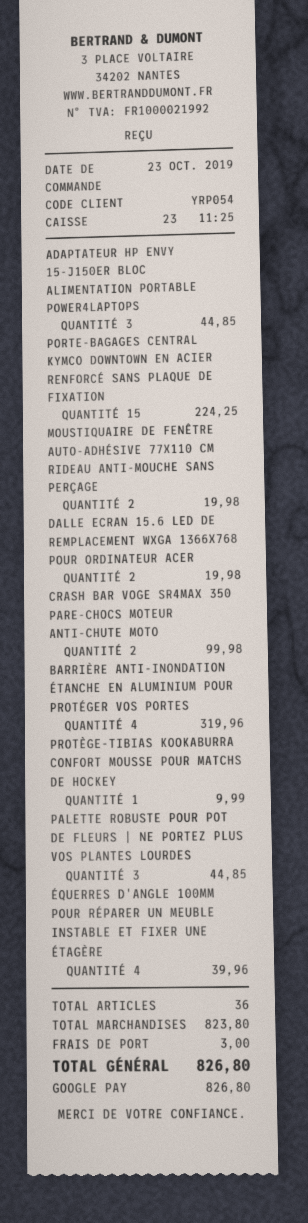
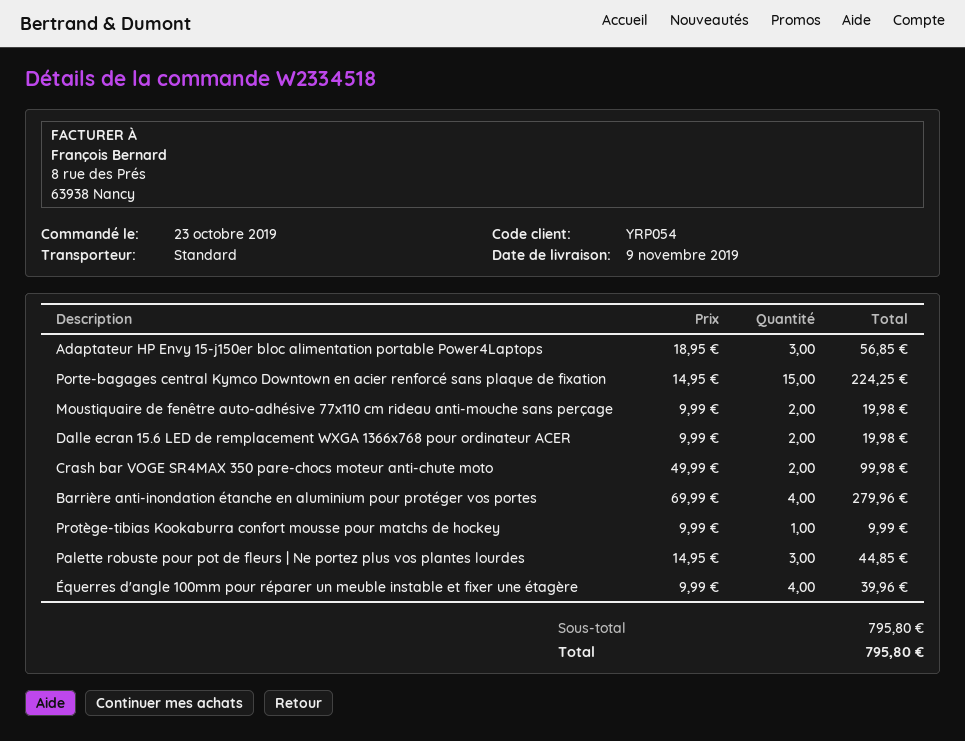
ADAPTATEUR HP ENVY 15-J150ER BLOC ALIMENTATION PORTABLE POWER4LAPTOPS: 3 for 44.85 -> 3 for 56.85
BARRIÈRE ANTI-INONDATION ÉTANCHE EN ALUMINIUM POUR PROTÉGER VOS PORTES: 4 for 319.96 -> 4 for 279.96
subtotal: 823.80 -> 795.80
shipping: 3.00 -> none
total: 826.80 -> 795.80

